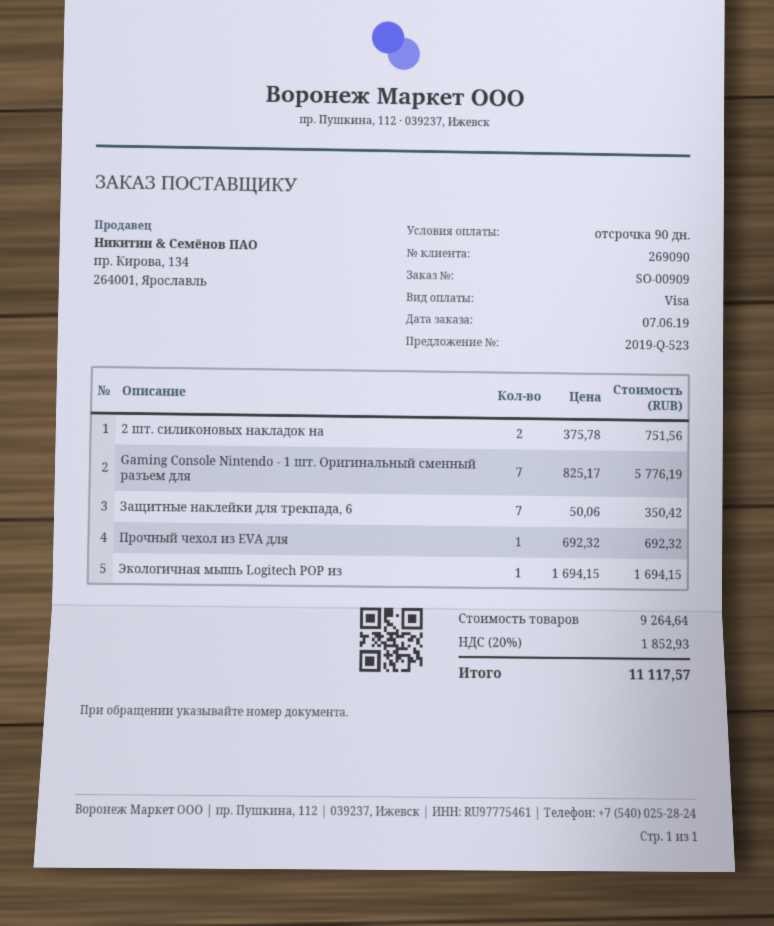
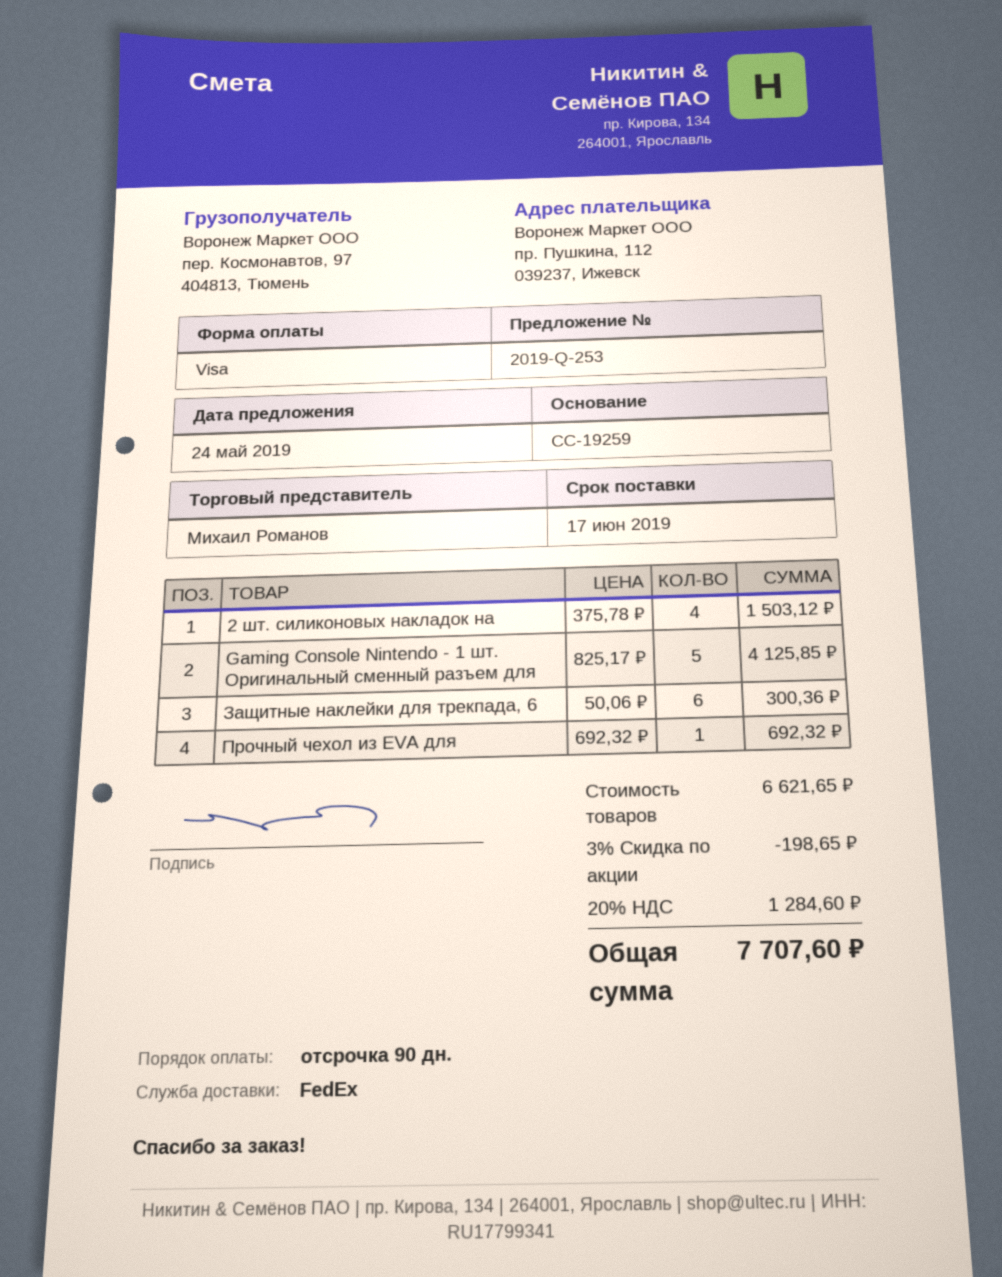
quote number: 2019-Q-523 -> 2019-Q-253
2 шт. силиконовых накладок на: 2 x 375.78 = 751.56 -> 4 x 375.78 = 1503.12
Gaming Console Nintendo - 1 шт. Оригинальный сменный разъем для: 7 x 825.17 = 5776.19 -> 5 x 825.17 = 4125.85
Защитные наклейки для трекпада, 6: 7 x 50.06 = 350.42 -> 6 x 50.06 = 300.36
Экологичная мышь Logitech POP из: 1 x 1694.15 = 1694.15 -> none
subtotal: 9264.64 -> 6621.65
discount: none -> 3% = 198.65
tax: 20% = 1852.93 -> 20% = 1284.60
total: 11117.57 -> 7707.60

